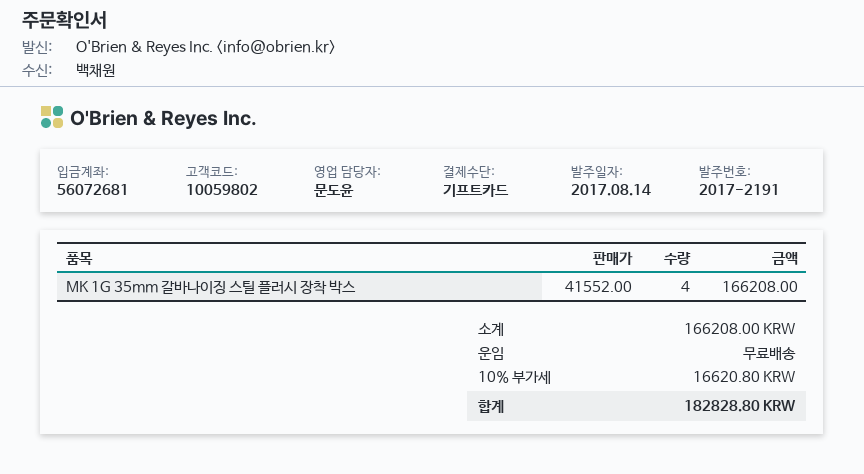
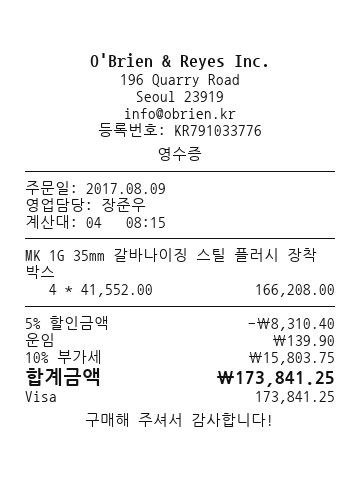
order date: 2017-08-14 -> 2017-08-09
sales rep: 문도윤 -> 장준우
payment method: gift card -> Visa
discount: none -> 5% = 8310.40
shipping: 0.00 -> 139.90
tax: 10% = 16620.80 -> 10% = 15803.75
total: 182828.80 -> 173841.25

